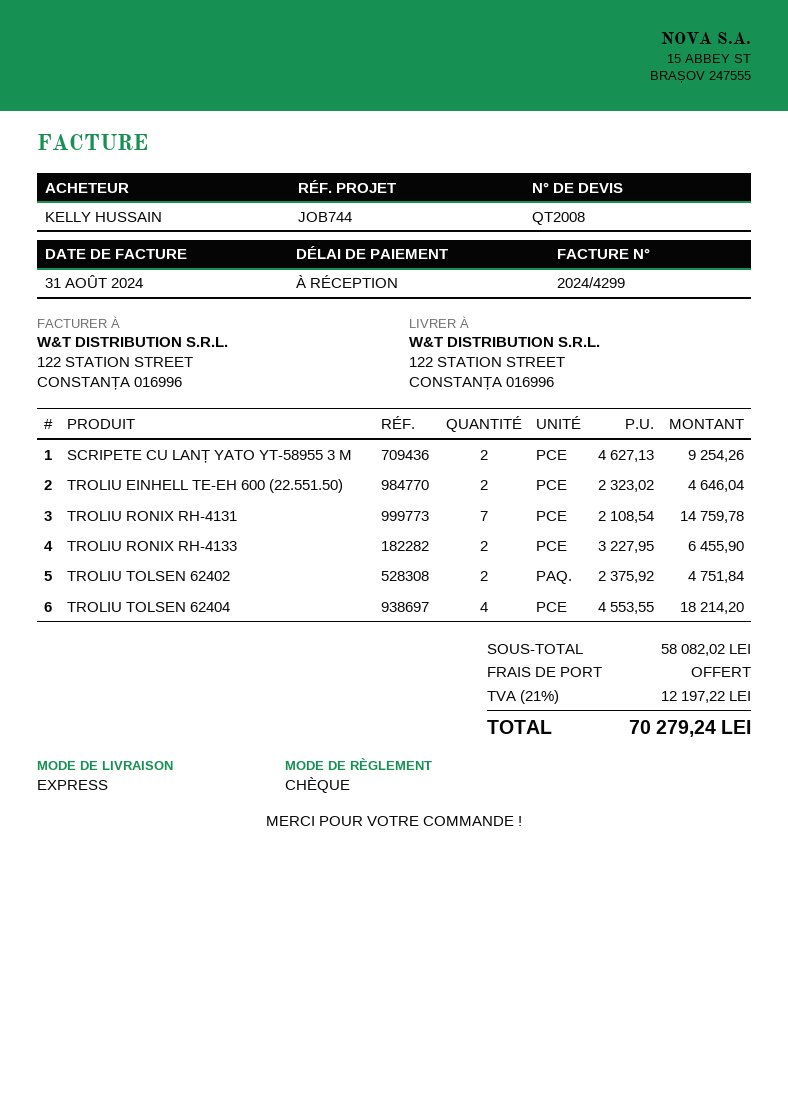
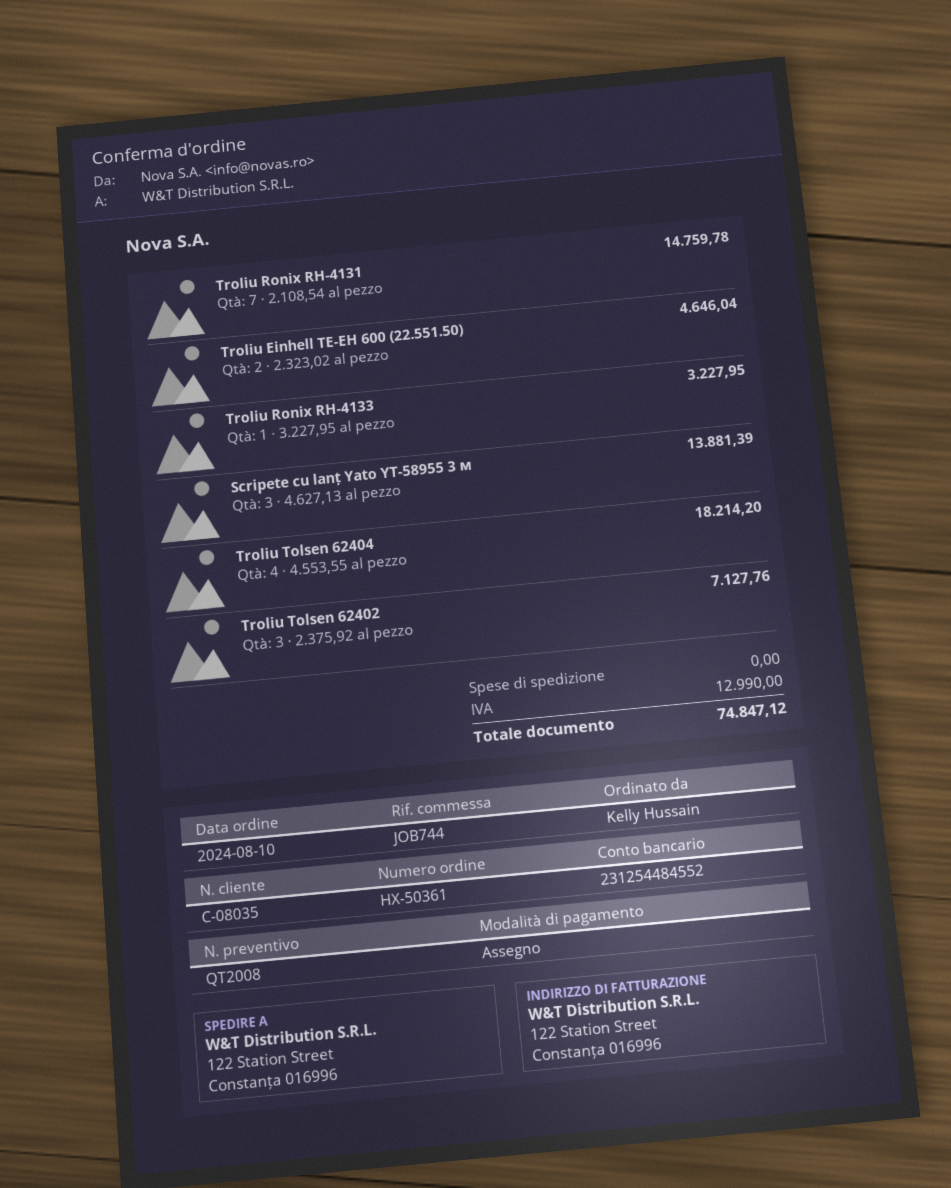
SCRIPETE CU LANȚ YATO YT-58955 3 М: 2 x 4627.13 = 9254.26 -> 3 x 4627.13 = 13881.39
TROLIU RONIX RH-4133: 2 x 3227.95 = 6455.90 -> 1 x 3227.95 = 3227.95
TROLIU TOLSEN 62402: 2 x 2375.92 = 4751.84 -> 3 x 2375.92 = 7127.76
tax: 12197.22 -> 12990.00
total: 70279.24 -> 74847.12

